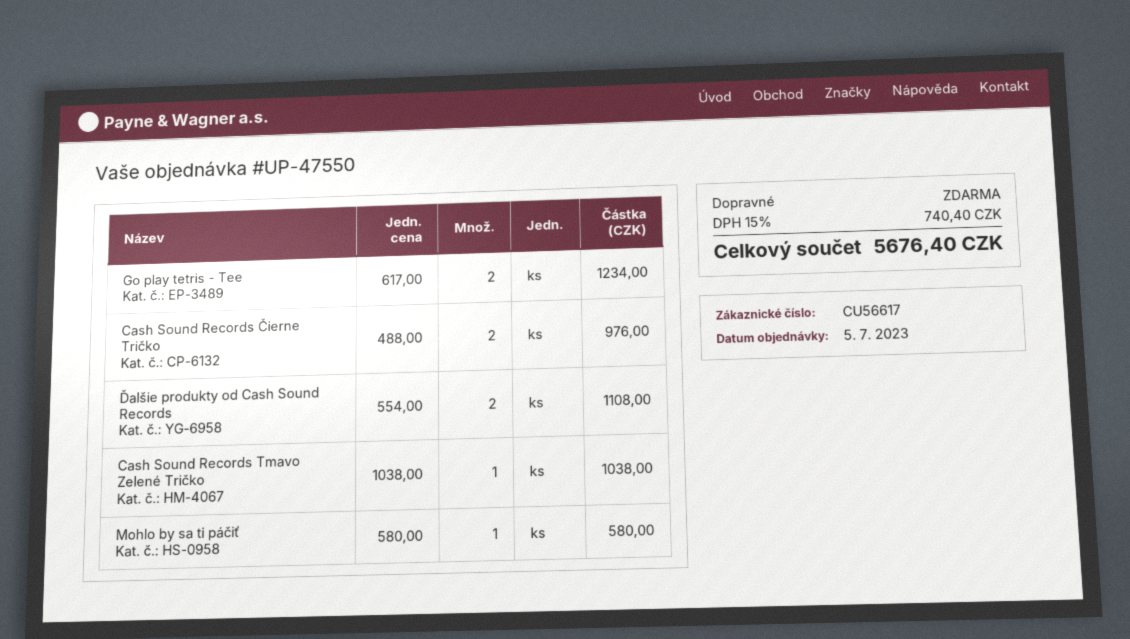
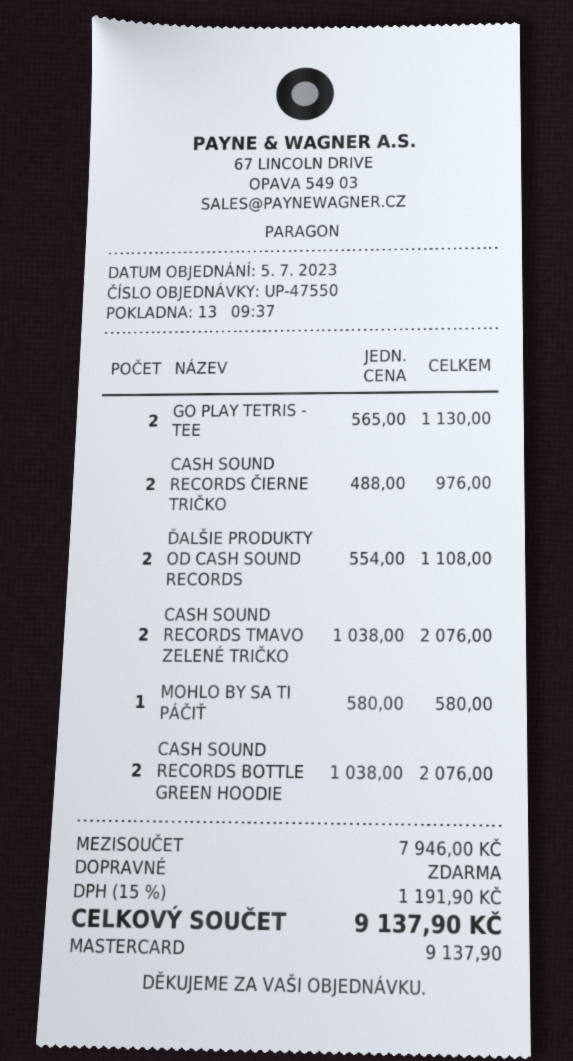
Go play tetris - Tee: 2 x 617.00 = 1234.00 -> 2 x 565.00 = 1130.00
Cash Sound Records Tmavo Zelené Tričko: 1 x 1038.00 = 1038.00 -> 2 x 1038.00 = 2076.00
CASH SOUND RECORDS BOTTLE GREEN HOODIE: none -> 2 x 1038.00 = 2076.00
tax: 15% = 740.40 -> 15% = 1191.90
total: 5676.40 -> 9137.90

